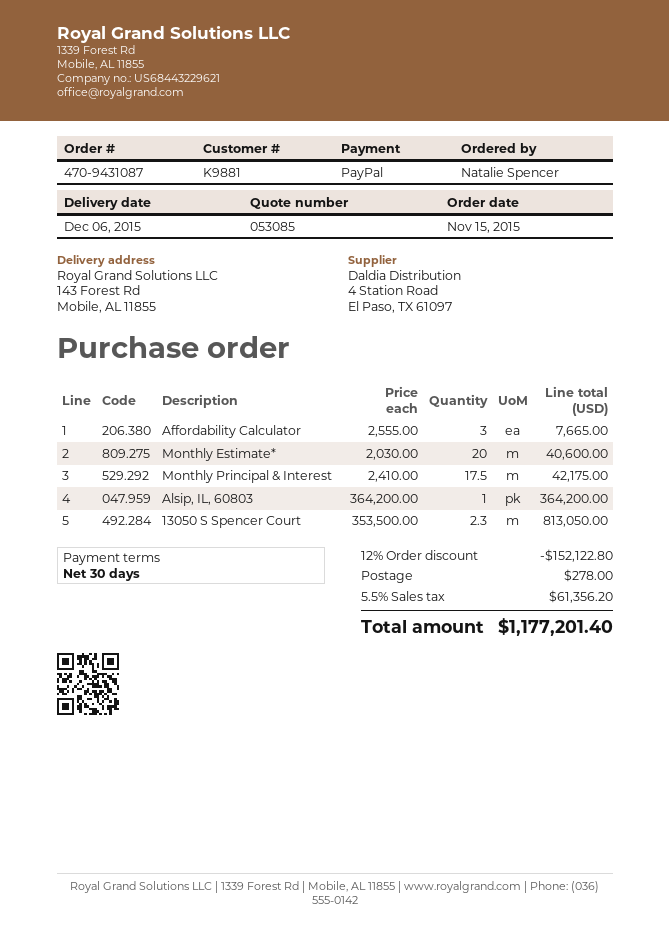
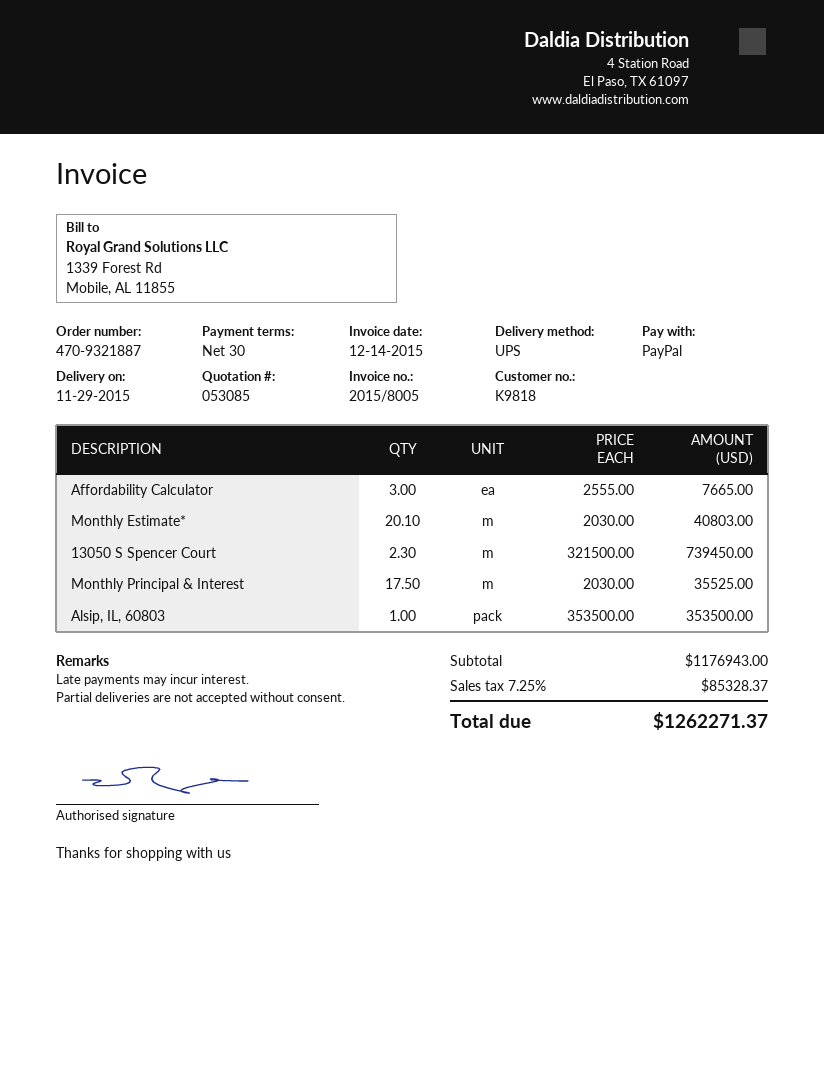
order number: 470-9431087 -> 470-9321887
delivery date: 2015-12-06 -> 2015-11-29
customer number: K9881 -> K9818
Monthly Estimate*: 20 x 2030.00 = 40600.00 -> 20.1 x 2030.00 = 40803.00
Monthly Principal & Interest: 17.5 x 2410.00 = 42175.00 -> 17.5 x 2030.00 = 35525.00
Alsip, IL, 60803: 1 x 364200.00 = 364200.00 -> 1 x 353500.00 = 353500.00
13050 S Spencer Court: 2.3 x 353500.00 = 813050.00 -> 2.3 x 321500.00 = 739450.00
discount: 12% = 152122.80 -> none
shipping: 278.00 -> none
tax: 5.5% = 61356.20 -> 7.25% = 85328.37
total: 1177201.40 -> 1262271.37

